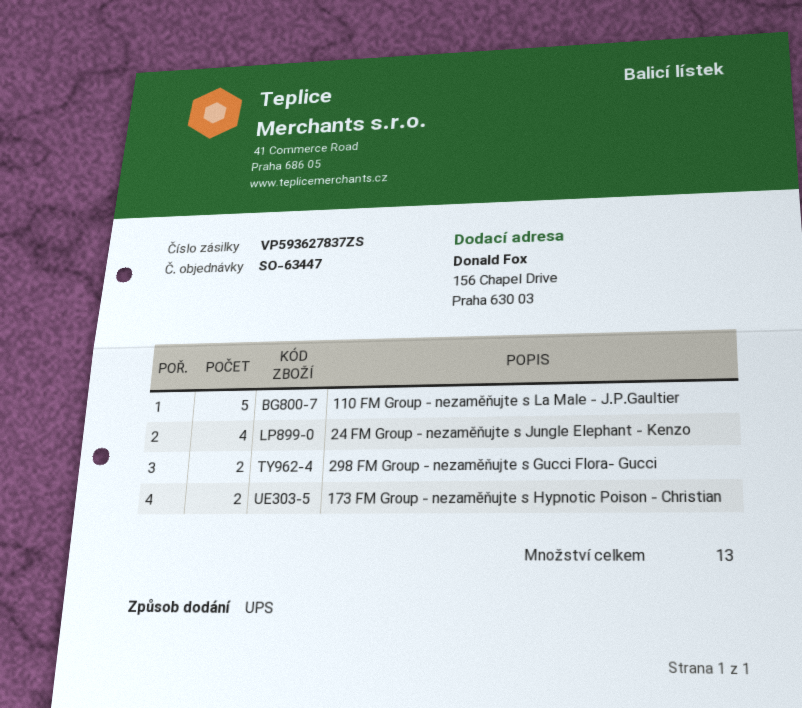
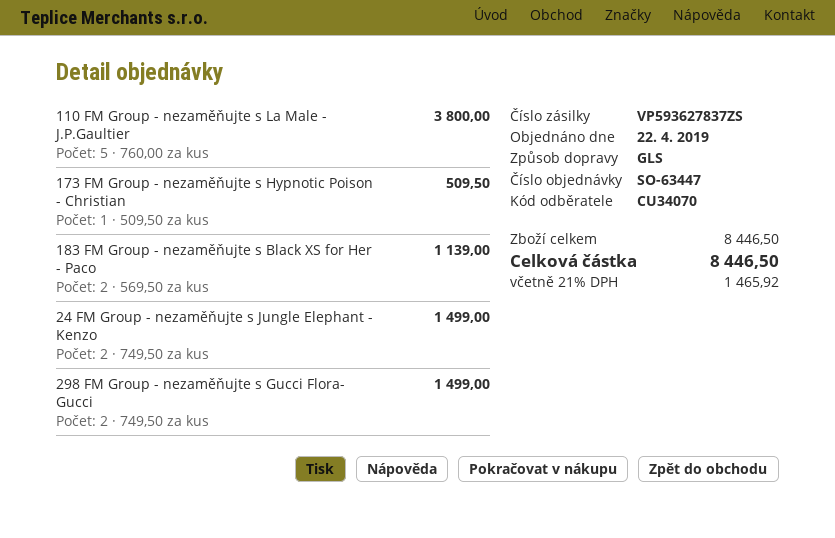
shipping method: UPS -> GLS
24 FM Group - nezaměňujte s Jungle Elephant - Kenzo: 4 -> 2
173 FM Group - nezaměňujte s Hypnotic Poison - Christian: 2 -> 1
183 FM Group - nezaměňujte s Black XS for Her - Paco: none -> 2

